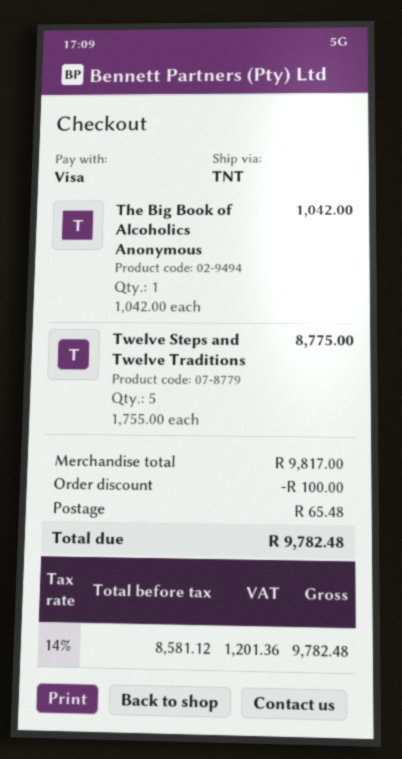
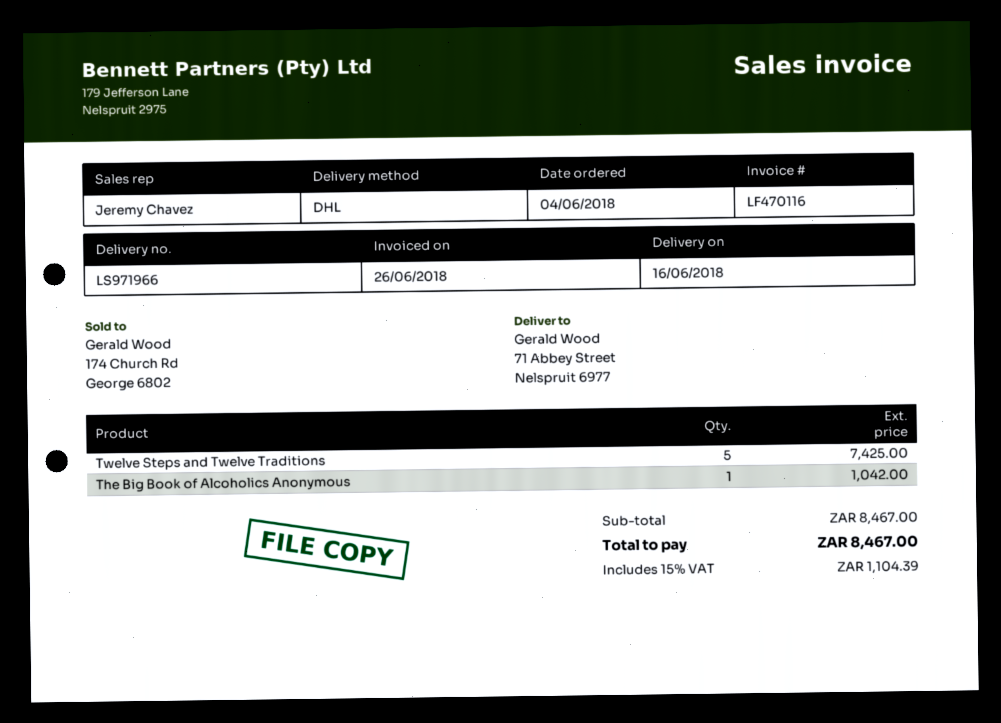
shipping method: TNT -> DHL
Twelve Steps and Twelve Traditions: 5 for 8775.00 -> 5 for 7425.00
subtotal: 9817.00 -> 8467.00
discount: 100.00 -> none
shipping: 65.48 -> none
tax: 14% = 1201.36 -> 15% = 1104.39
total: 9782.48 -> 8467.00

